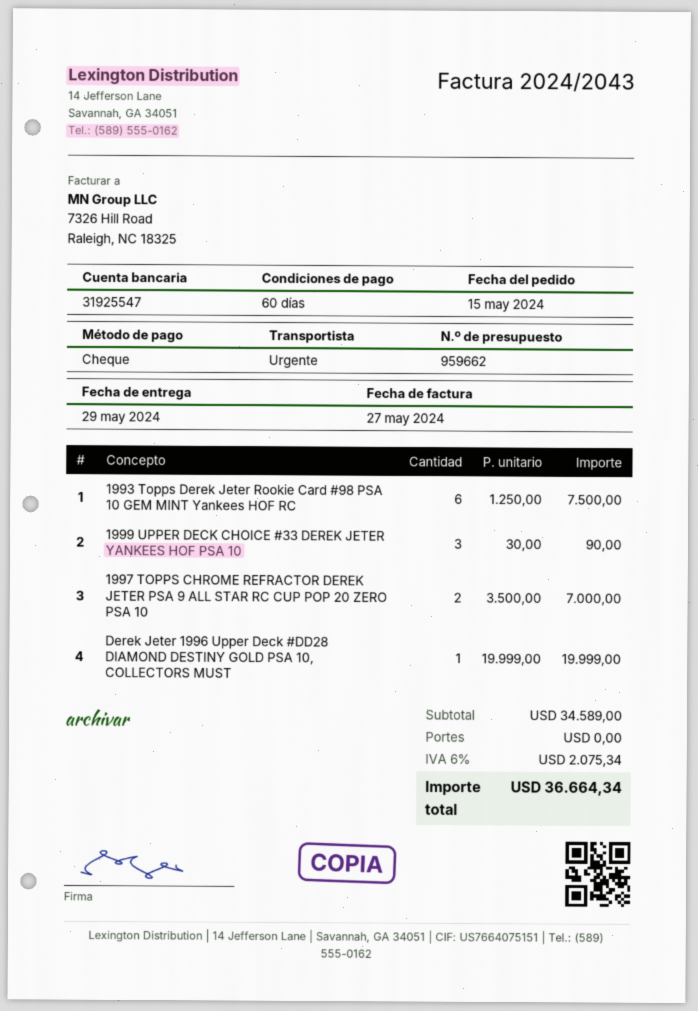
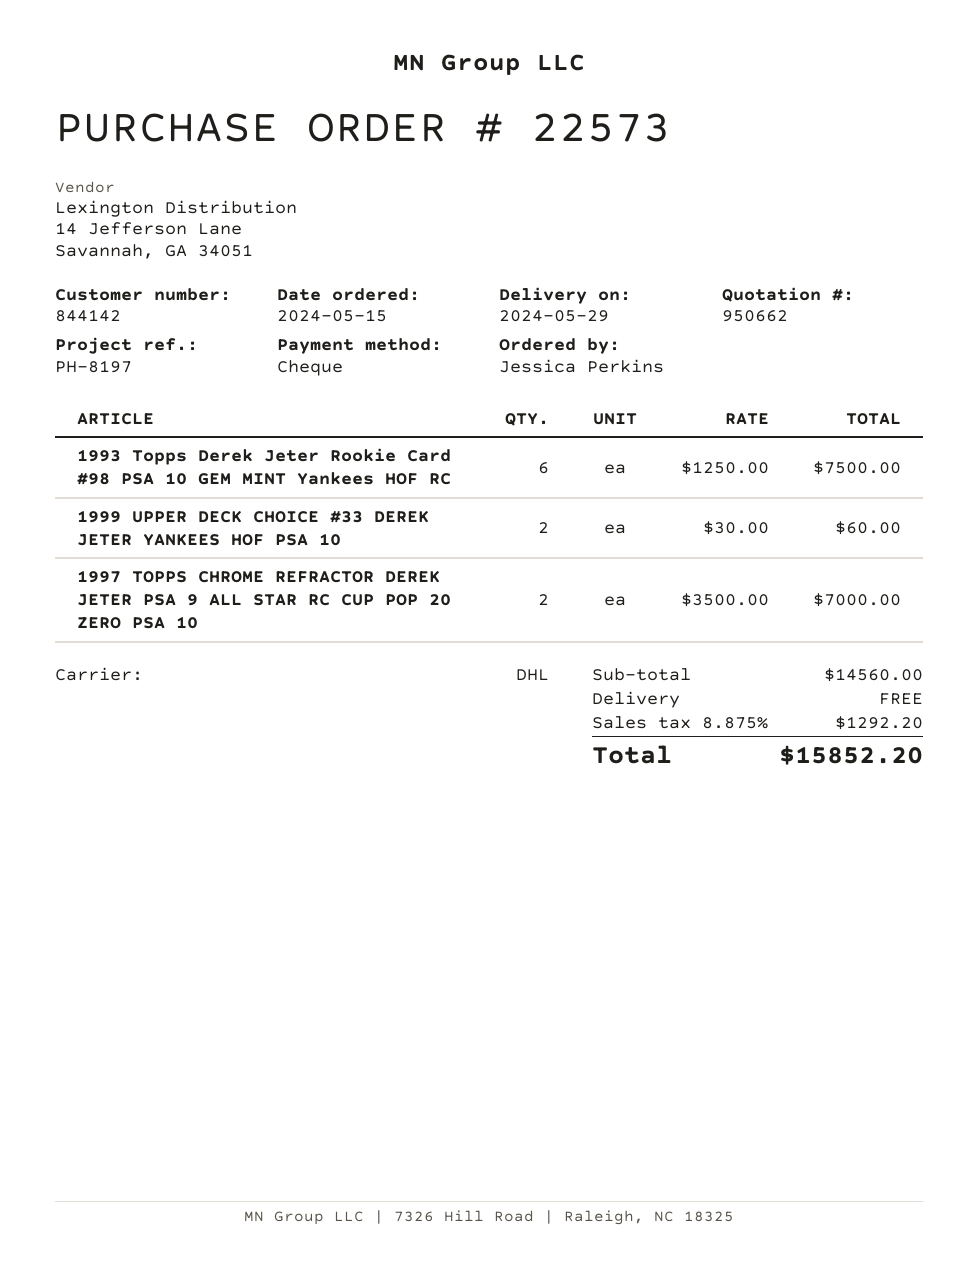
quote number: 959662 -> 950662
shipping method: express -> DHL
1999 UPPER DECK CHOICE #33 DEREK JETER YANKEES HOF PSA 10: 3 x 30.00 = 90.00 -> 2 x 30.00 = 60.00
Derek Jeter 1996 Upper Deck #DD28 DIAMOND DESTINY GOLD PSA 10, COLLECTORS MUST: 1 x 19999.00 = 19999.00 -> none
subtotal: 34589.00 -> 14560.00
tax: 6% = 2075.34 -> 8.875% = 1292.20
total: 36664.34 -> 15852.20

